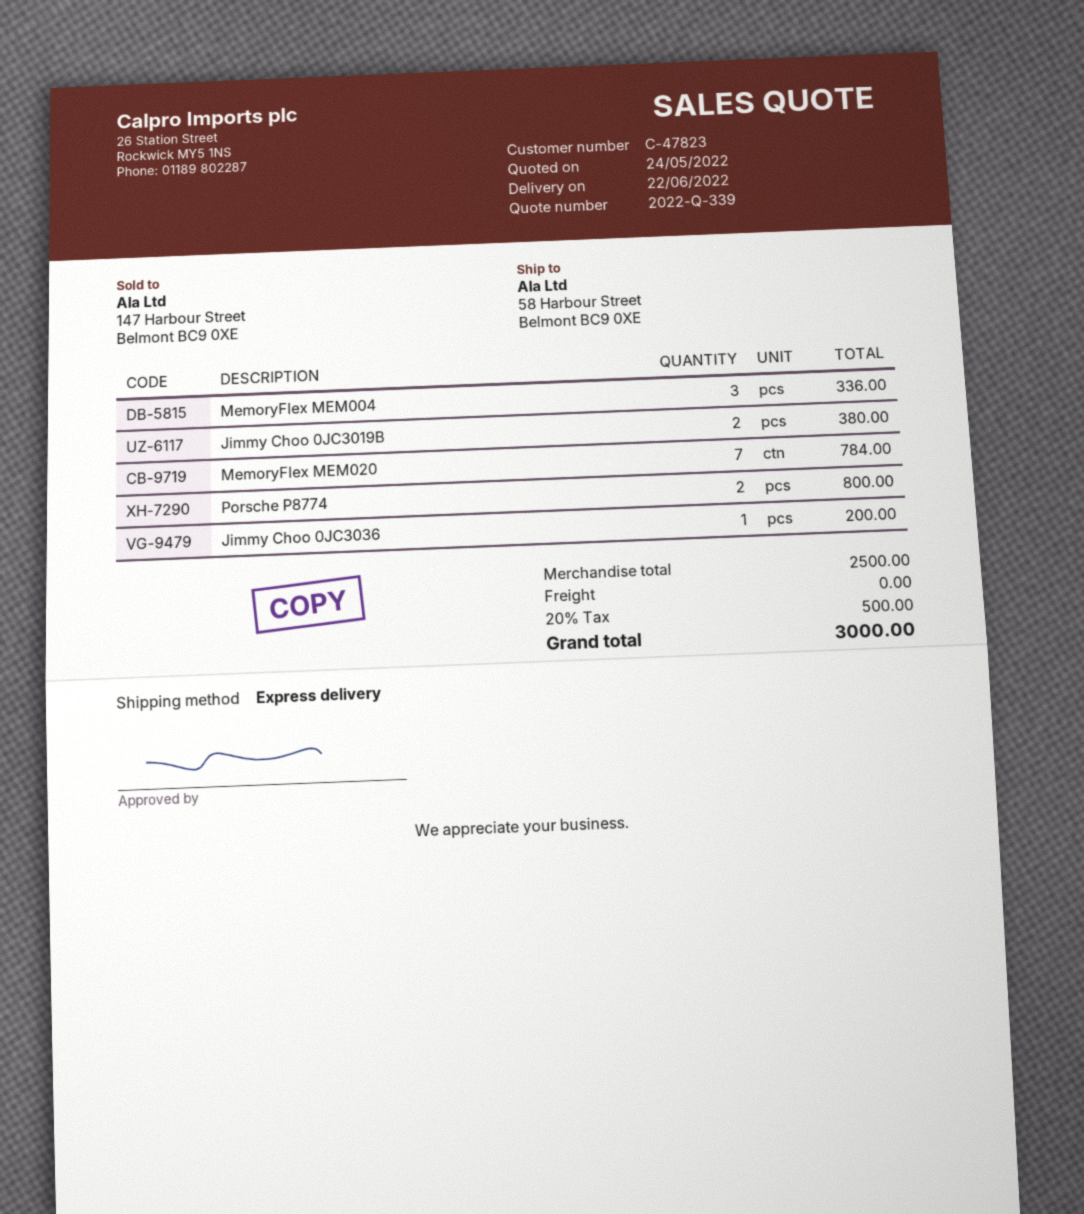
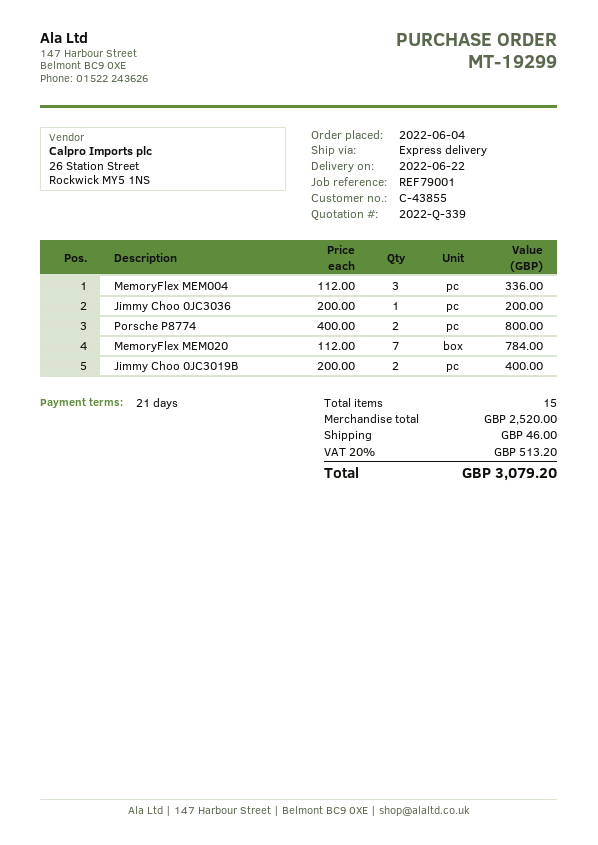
customer number: C-47823 -> C-43855
Jimmy Choo 0JC3019B: 2 for 380.00 -> 2 for 400.00
subtotal: 2500.00 -> 2520.00
shipping: 0.00 -> 46.00
tax: 20% = 500.00 -> 20% = 513.20
total: 3000.00 -> 3079.20

